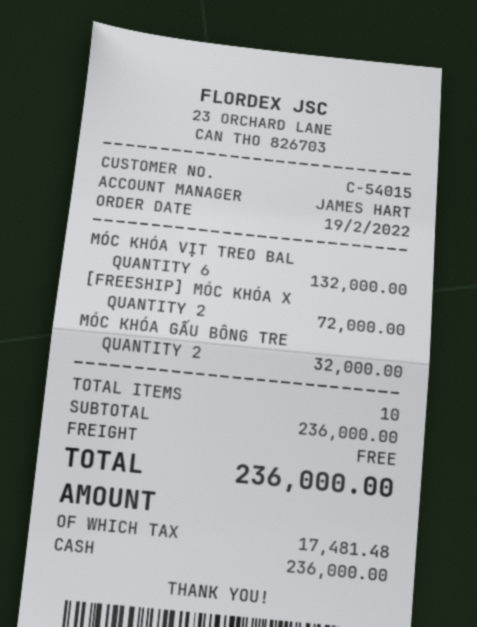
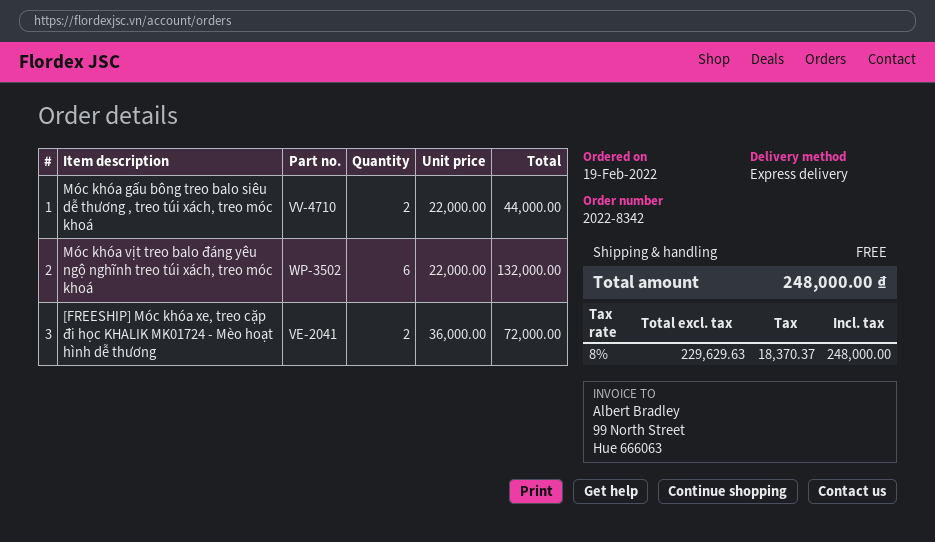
MÓC KHÓA GẤU BÔNG TRE: 2 for 32000.00 -> 2 for 44000.00
tax: 17481.48 -> 18370.37
total: 236000.00 -> 248000.00

